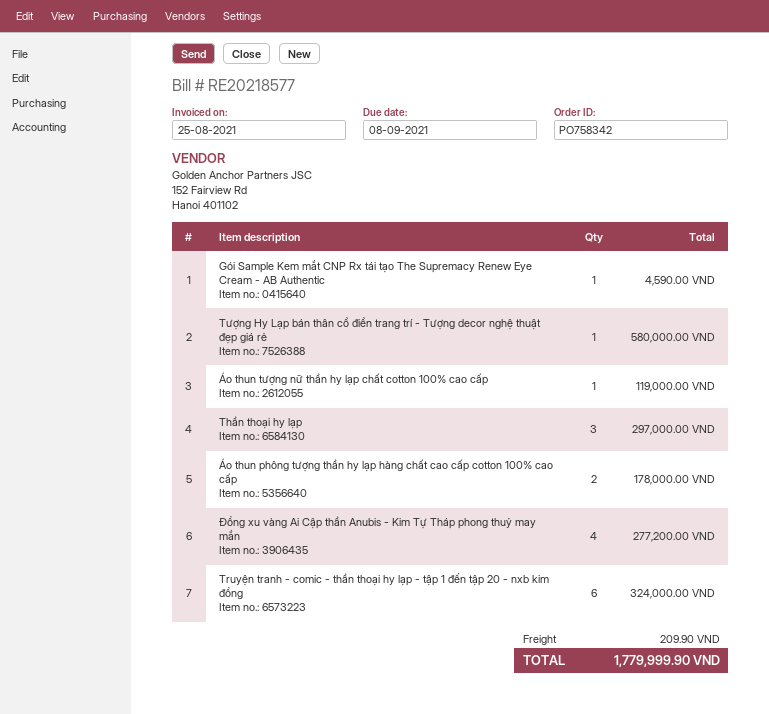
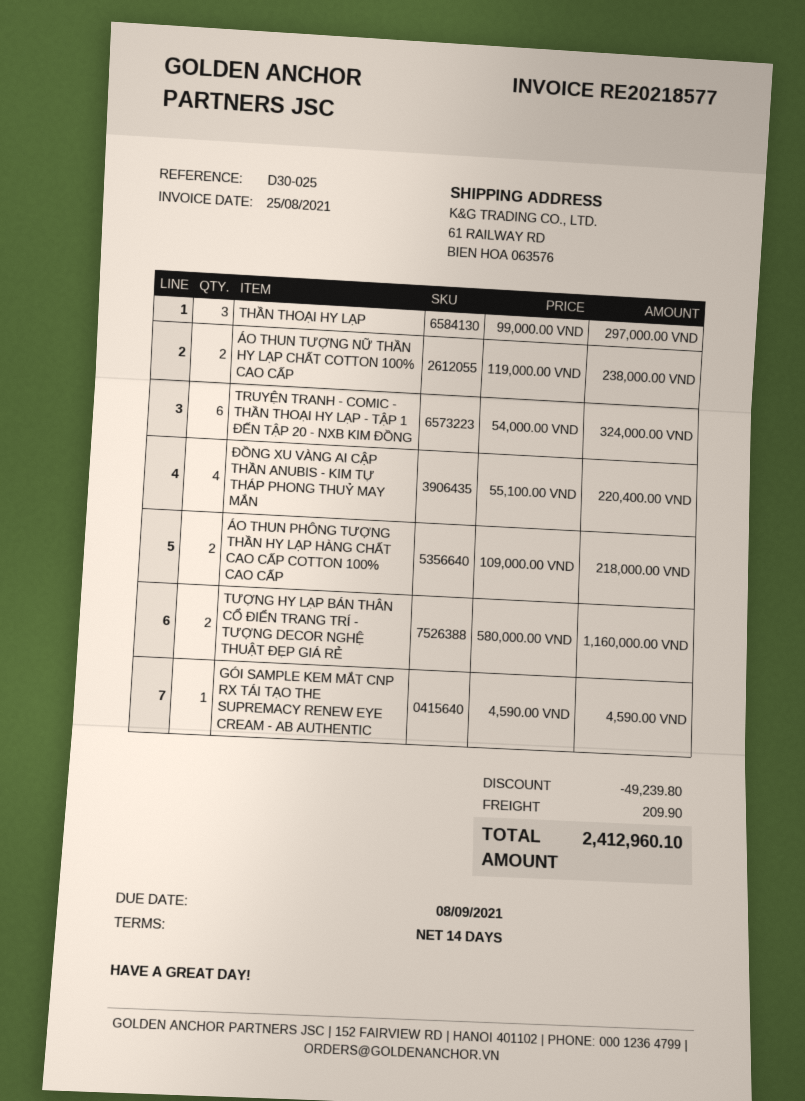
Tượng Hy Lạp bán thân cổ điển trang trí - Tượng decor nghệ thuật đẹp giá rẻ: 1 for 580000.00 -> 2 for 1160000.00
Áo thun tượng nữ thần hy lạp chất cotton 100% cao cấp: 1 for 119000.00 -> 2 for 238000.00
Áo thun phông tượng thần hy lạp hàng chất cao cấp cotton 100% cao cấp: 2 for 178000.00 -> 2 for 218000.00
Đồng xu vàng Ai Cập thần Anubis - Kim Tự Tháp phong thuỷ may mắn: 4 for 277200.00 -> 4 for 220400.00
discount: none -> 49239.80
total: 1779999.90 -> 2412960.10

